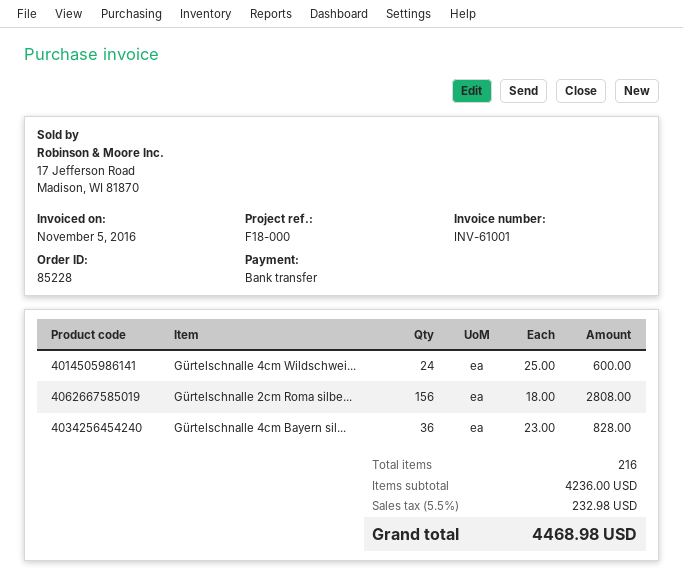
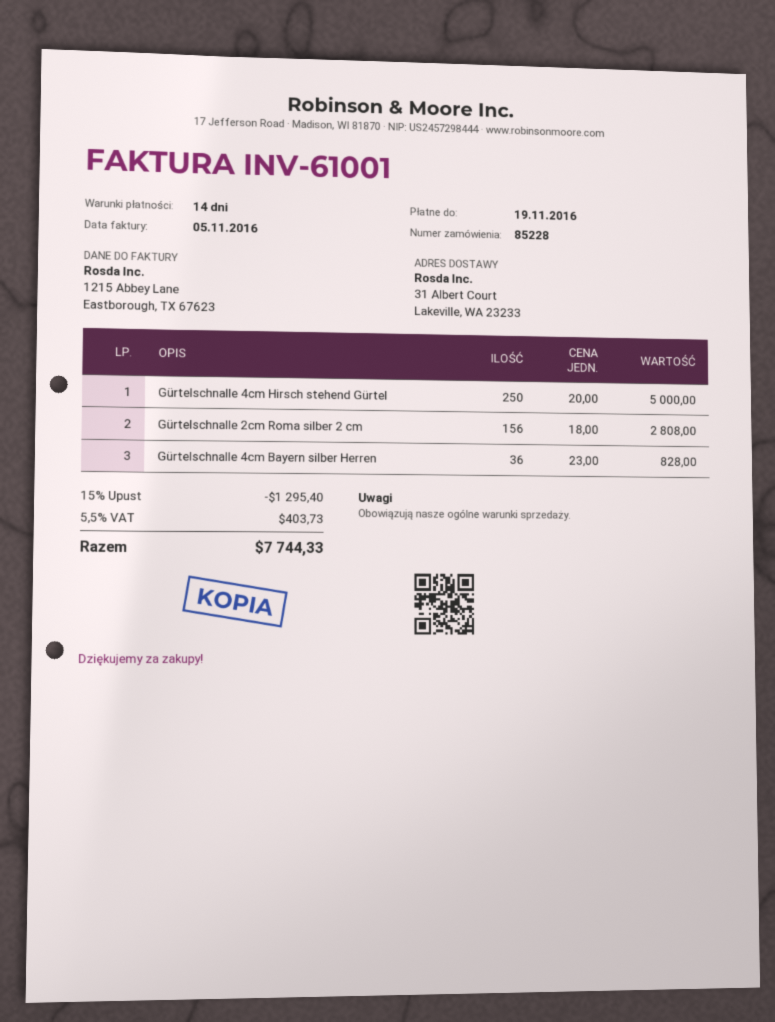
Gürtelschnalle 4cm Wildschwei...: 24 x 25.00 = 600.00 -> none
Gürtelschnalle 4cm Hirsch stehend Gürtel: none -> 250 x 20.00 = 5000.00
discount: none -> 15% = 1295.40
tax: 5.5% = 232.98 -> 5.5% = 403.73
total: 4468.98 -> 7744.33

